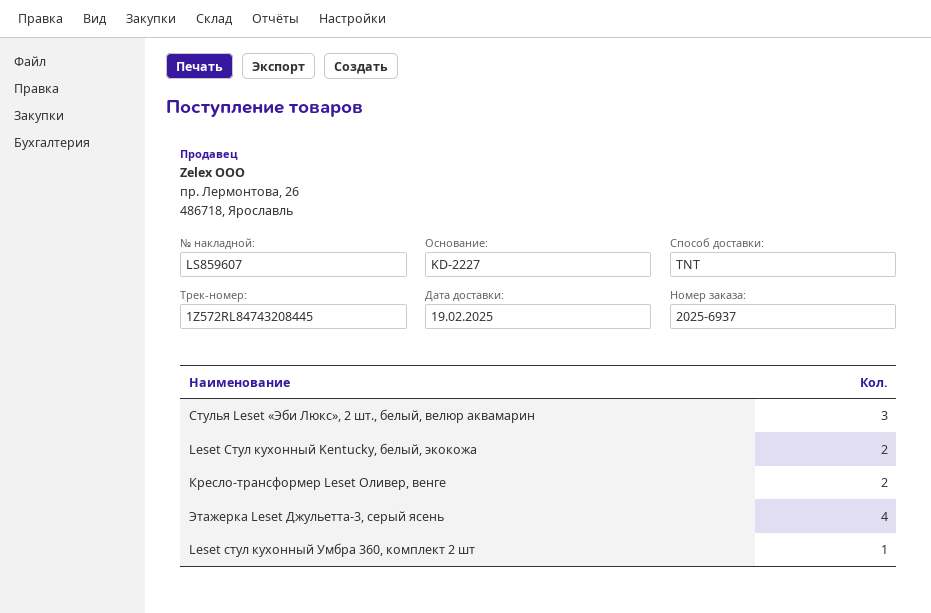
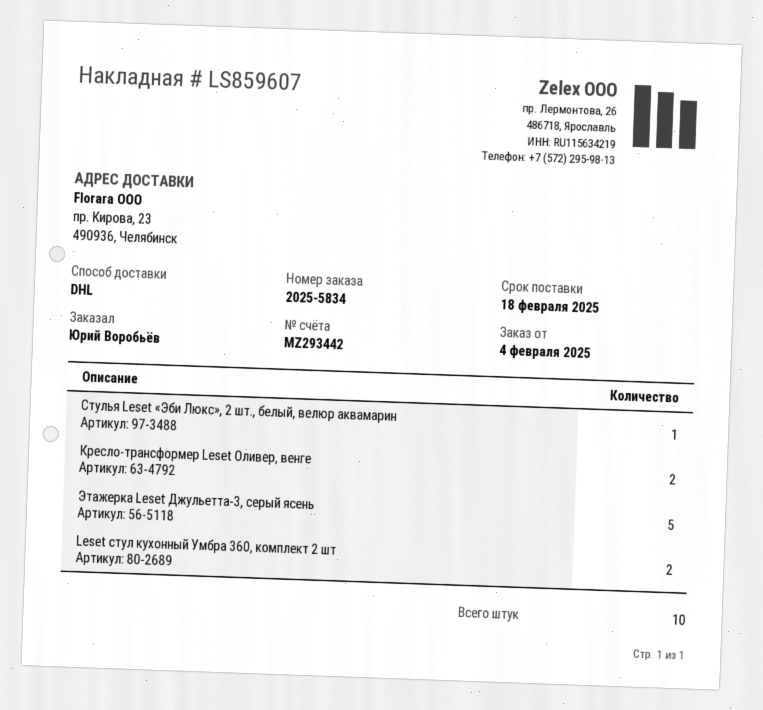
order number: 2025-6937 -> 2025-5834
delivery date: 2025-02-19 -> 2025-02-18
shipping method: TNT -> DHL
Стулья Leset «Эби Люкс», 2 шт., белый, велюр аквамарин: 3 -> 1
Leset Стул кухонный Kentucky, белый, экокожа: 2 -> none
Этажерка Leset Джульетта-3, серый ясень: 4 -> 5
Leset стул кухонный Умбра 360, комплект 2 шт: 1 -> 2

